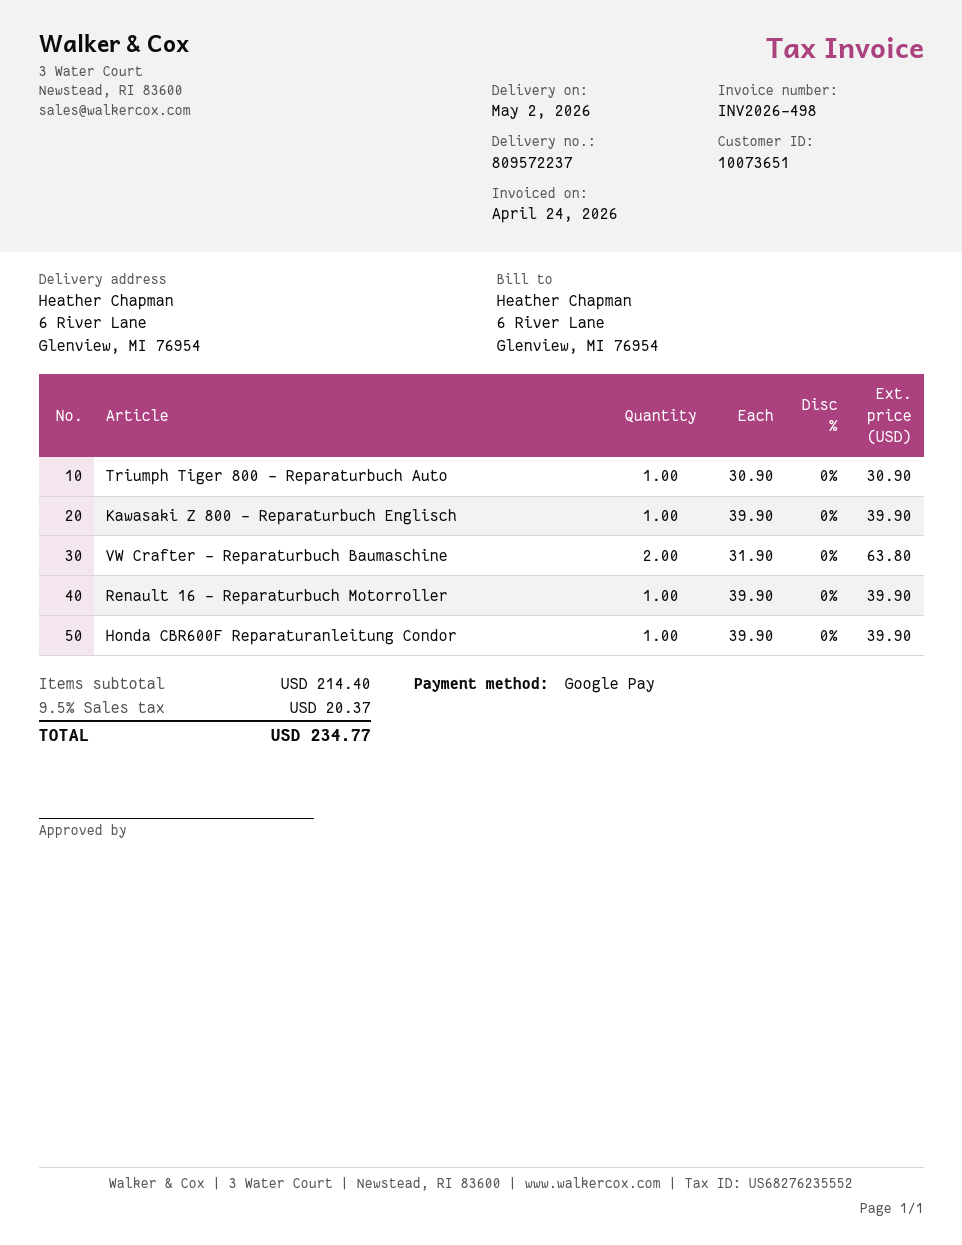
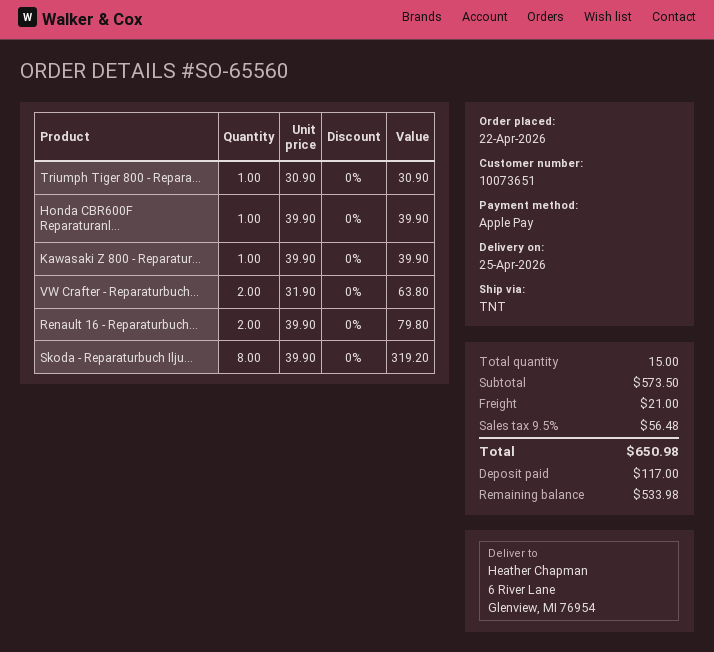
delivery date: 2026-05-02 -> 2026-04-25
payment method: Google Pay -> Apple Pay
Renault 16 - Reparaturbuch Motorroller: 1 x 39.90 = 39.90 -> 2 x 39.90 = 79.80
Skoda - Reparaturbuch Ilju...: none -> 8 x 39.90 = 319.20
subtotal: 214.40 -> 573.50
shipping: none -> 21.00
tax: 9.5% = 20.37 -> 9.5% = 56.48
total: 234.77 -> 650.98

